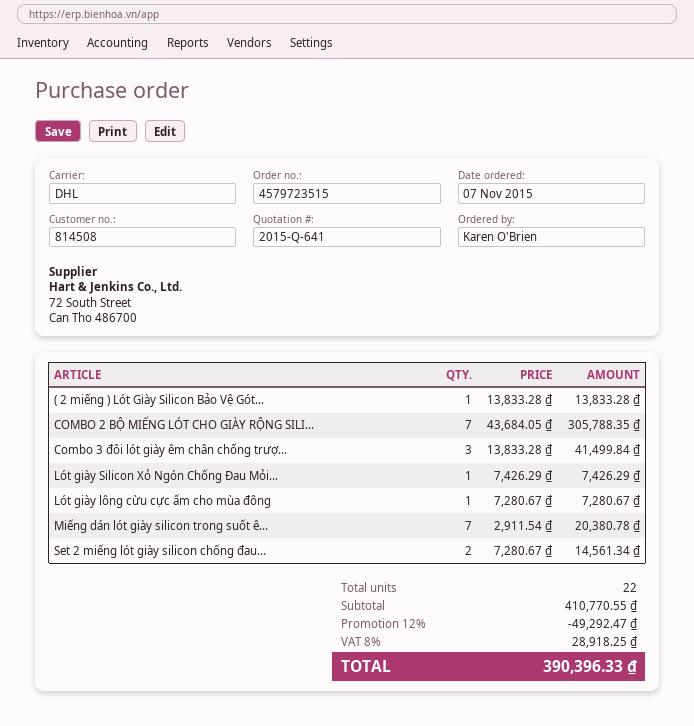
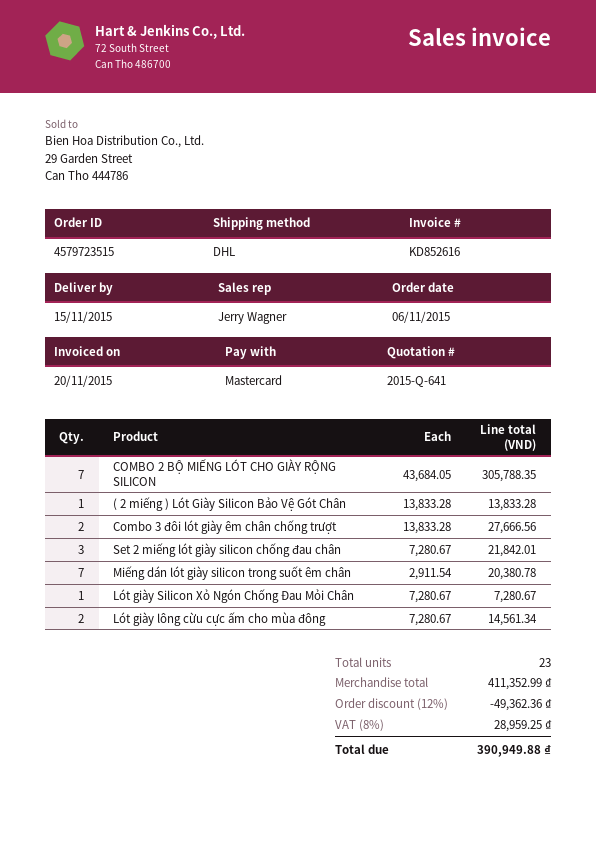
order date: 2015-11-07 -> 2015-11-06
Combo 3 đôi lót giày êm chân chống trượ...: 3 x 13833.28 = 41499.84 -> 2 x 13833.28 = 27666.56
Lót giày Silicon Xỏ Ngón Chống Đau Mỏi...: 1 x 7426.29 = 7426.29 -> 1 x 7280.67 = 7280.67
Lót giày lông cừu cực ấm cho mùa đông: 1 x 7280.67 = 7280.67 -> 2 x 7280.67 = 14561.34
Set 2 miếng lót giày silicon chống đau...: 2 x 7280.67 = 14561.34 -> 3 x 7280.67 = 21842.01
total quantity: 22 -> 23
subtotal: 410770.55 -> 411352.99
discount: 12% = 49292.47 -> 12% = 49362.36
tax: 8% = 28918.25 -> 8% = 28959.25
total: 390396.33 -> 390949.88

